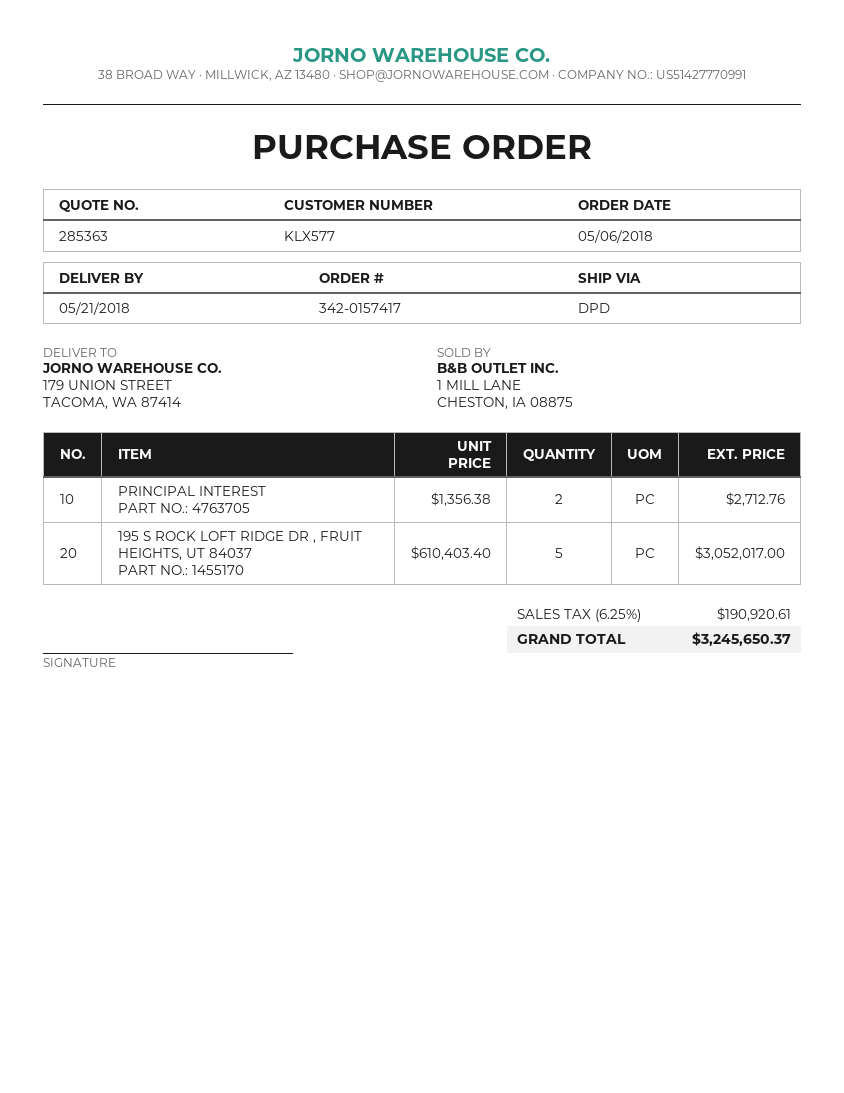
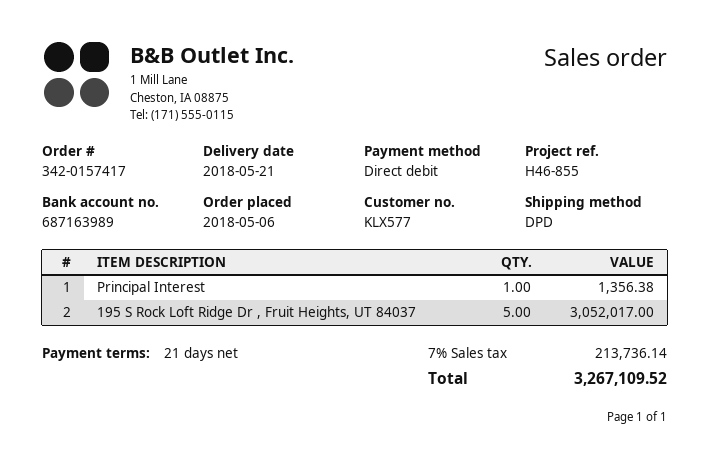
PRINCIPAL INTEREST: 2 for 2712.76 -> 1 for 1356.38
tax: 6.25% = 190920.61 -> 7% = 213736.14
total: 3245650.37 -> 3267109.52

